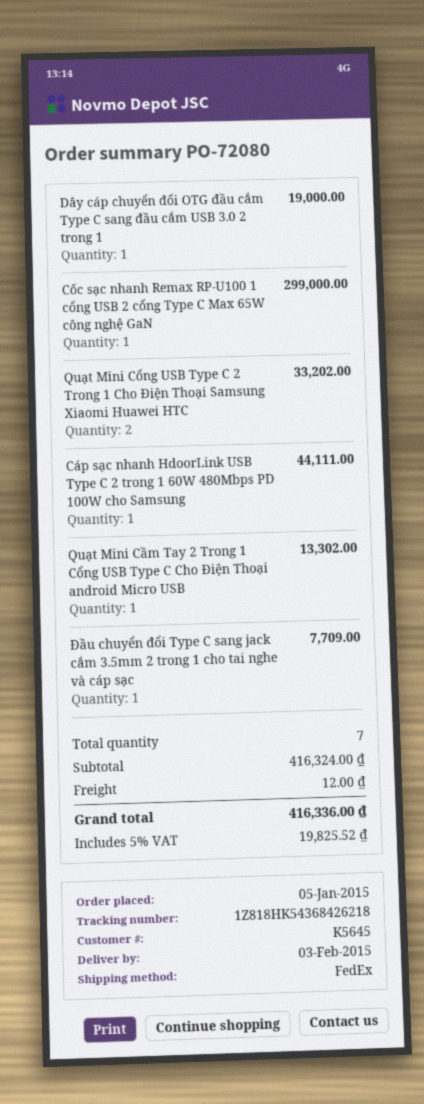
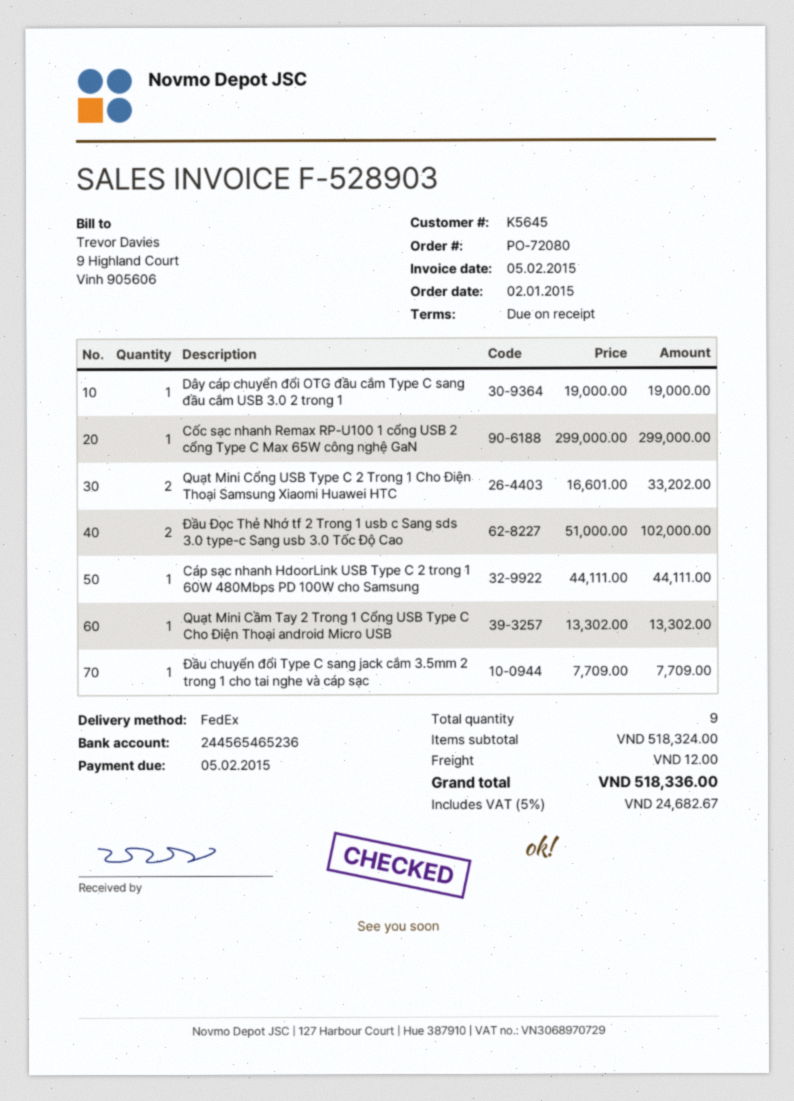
order date: 2015-01-05 -> 2015-01-02
Đầu Đọc Thẻ Nhớ tf 2 Trong 1 usb c Sang sds 3.0 type-c Sang usb 3.0 Tốc Độ Cao: none -> 2 for 102000.00
total quantity: 7 -> 9
subtotal: 416324.00 -> 518324.00
tax: 5% = 19825.52 -> 5% = 24682.67
total: 416336.00 -> 518336.00

